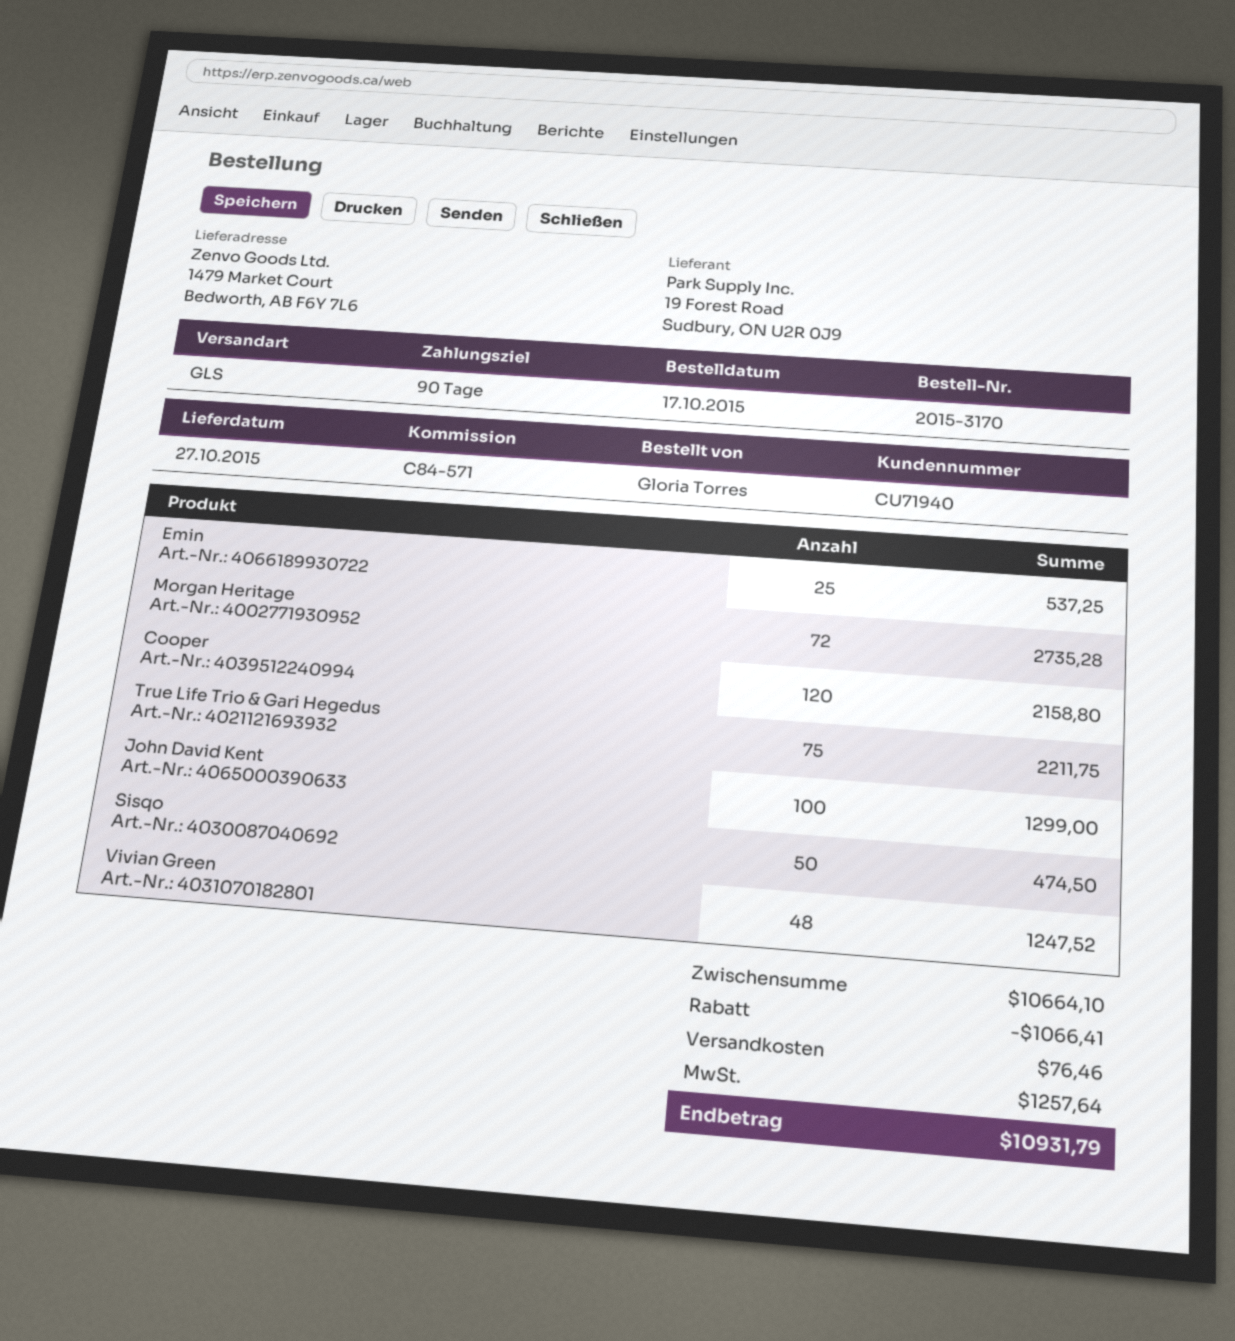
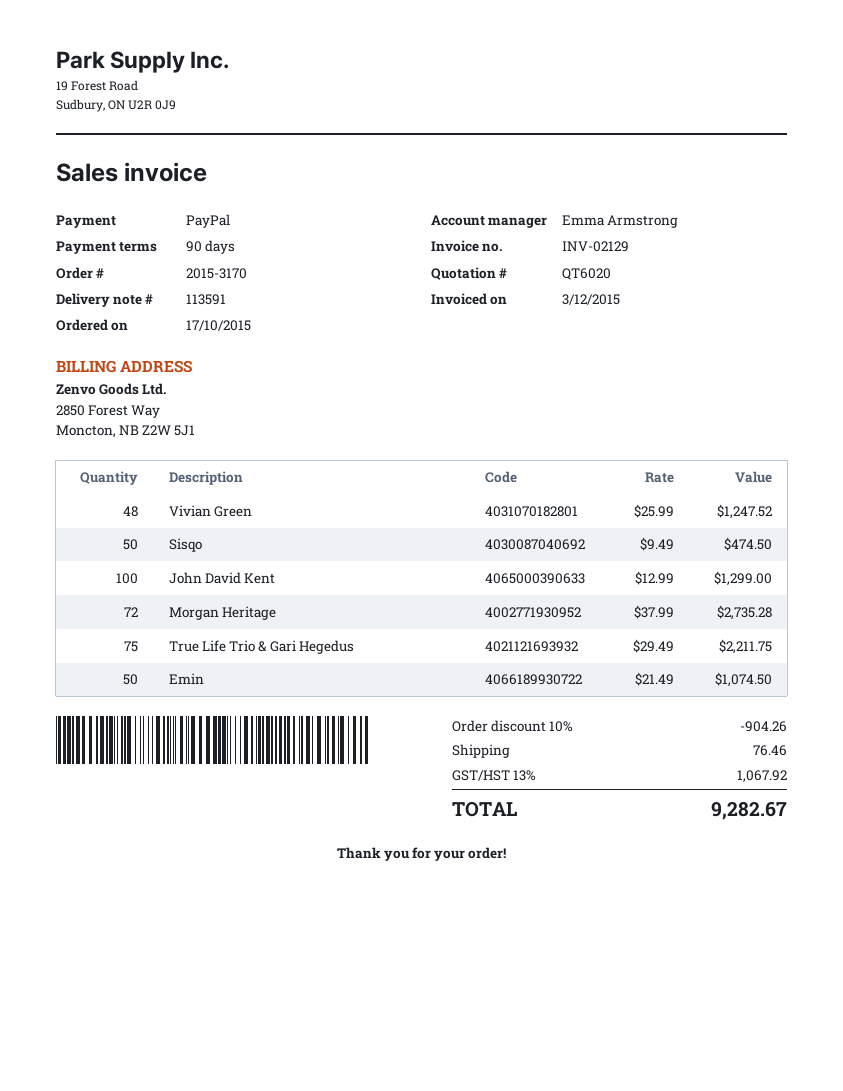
Emin: 25 for 537.25 -> 50 for 1074.50
Cooper: 120 for 2158.80 -> none
discount: 1066.41 -> 904.26
tax: 1257.64 -> 1067.92
total: 10931.79 -> 9282.67

